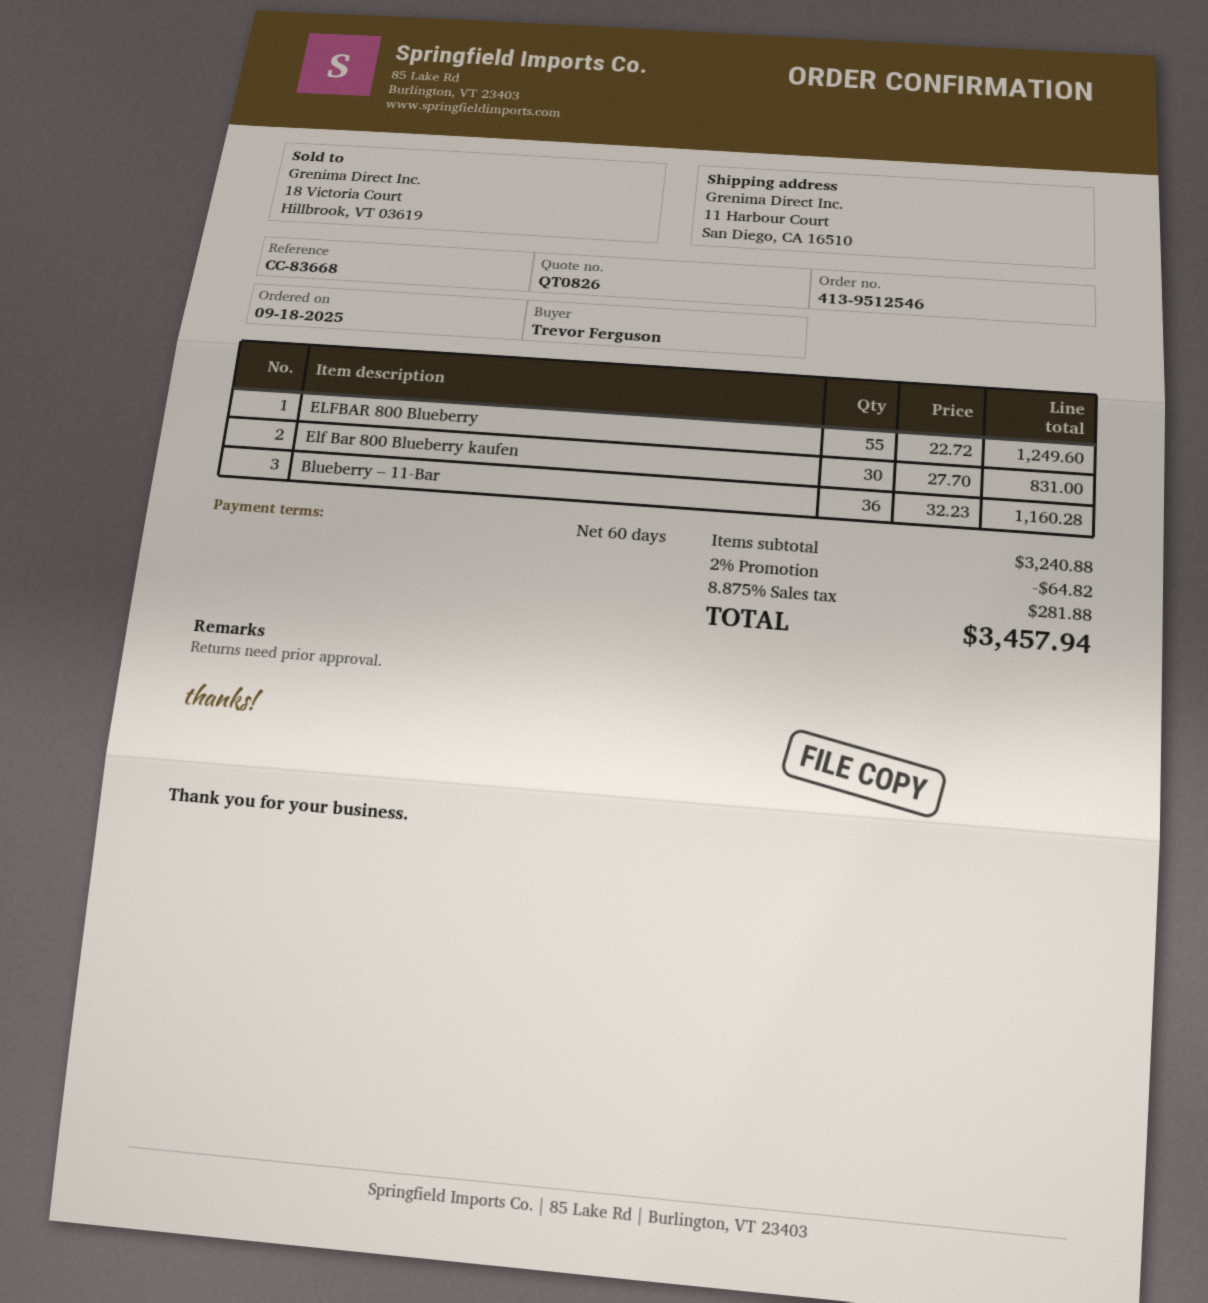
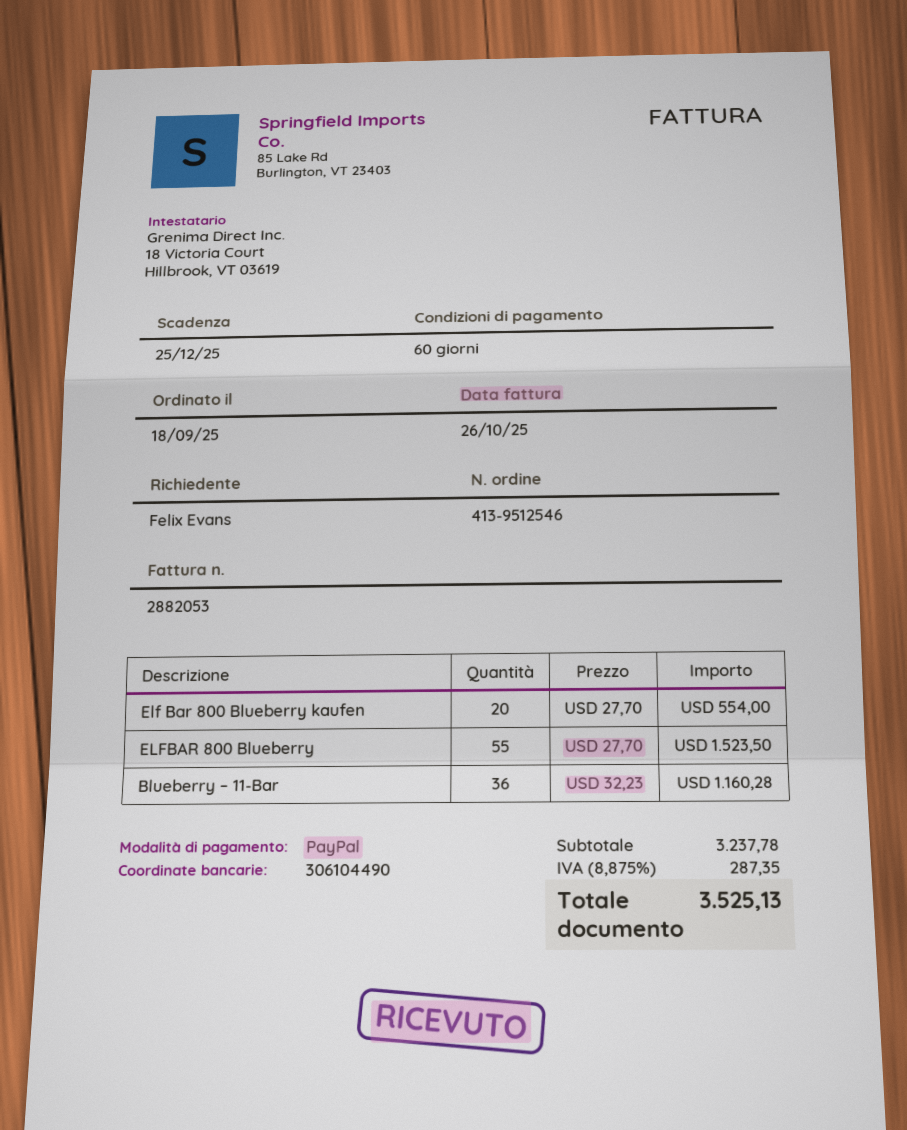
ordered by: Trevor Ferguson -> Felix Evans
ELFBAR 800 Blueberry: 55 x 22.72 = 1249.60 -> 55 x 27.70 = 1523.50
Elf Bar 800 Blueberry kaufen: 30 x 27.70 = 831.00 -> 20 x 27.70 = 554.00
subtotal: 3240.88 -> 3237.78
discount: 2% = 64.82 -> none
tax: 8.875% = 281.88 -> 8.875% = 287.35
total: 3457.94 -> 3525.13

